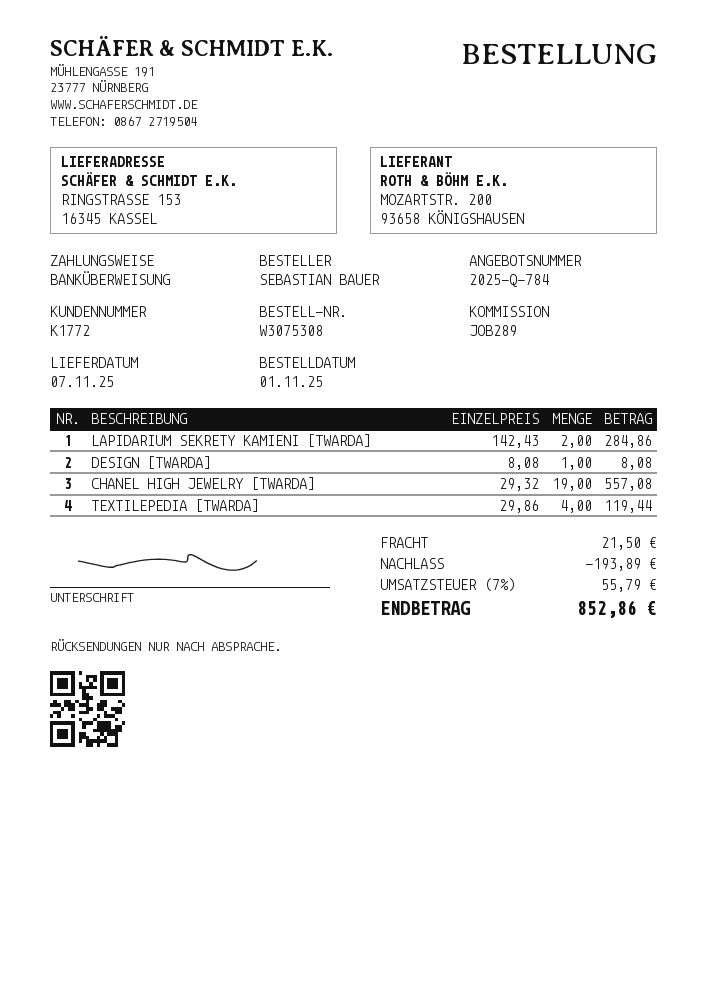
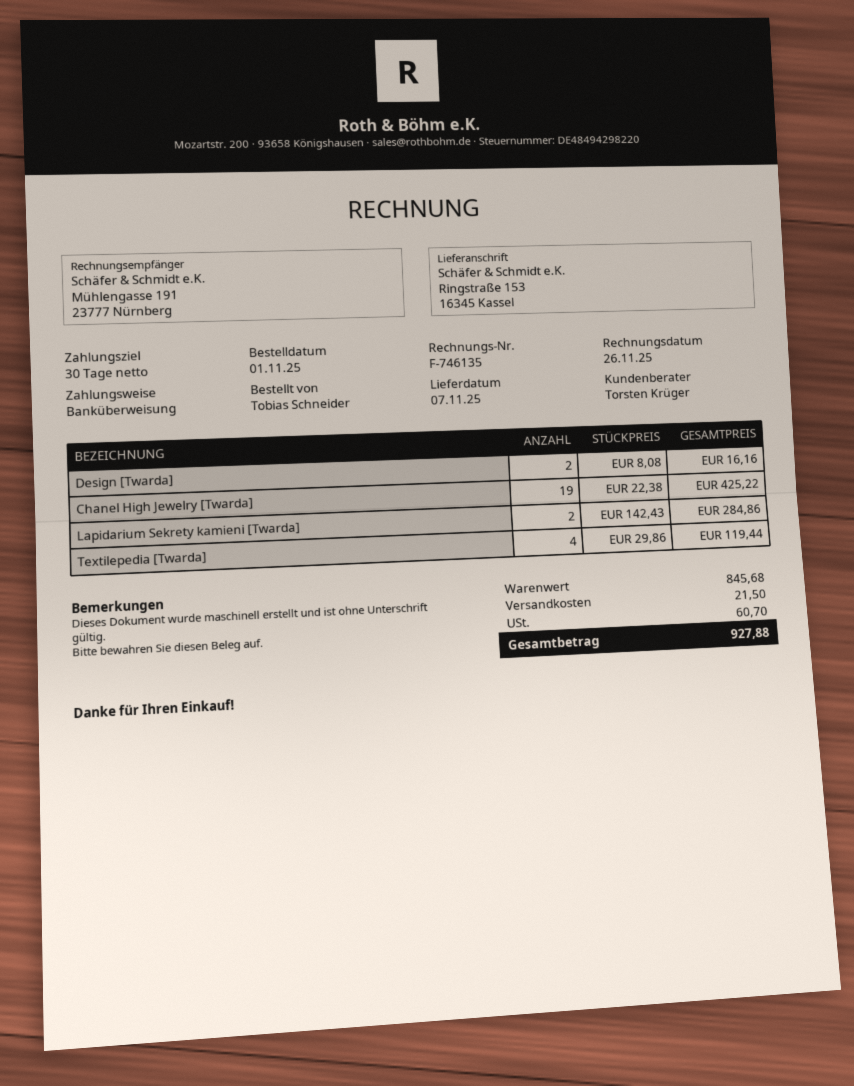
ordered by: SEBASTIAN BAUER -> Tobias Schneider
DESIGN [TWARDA]: 1 x 8.08 = 8.08 -> 2 x 8.08 = 16.16
CHANEL HIGH JEWELRY [TWARDA]: 19 x 29.32 = 557.08 -> 19 x 22.38 = 425.22
discount: 193.89 -> none
tax: 55.79 -> 60.70
total: 852.86 -> 927.88

